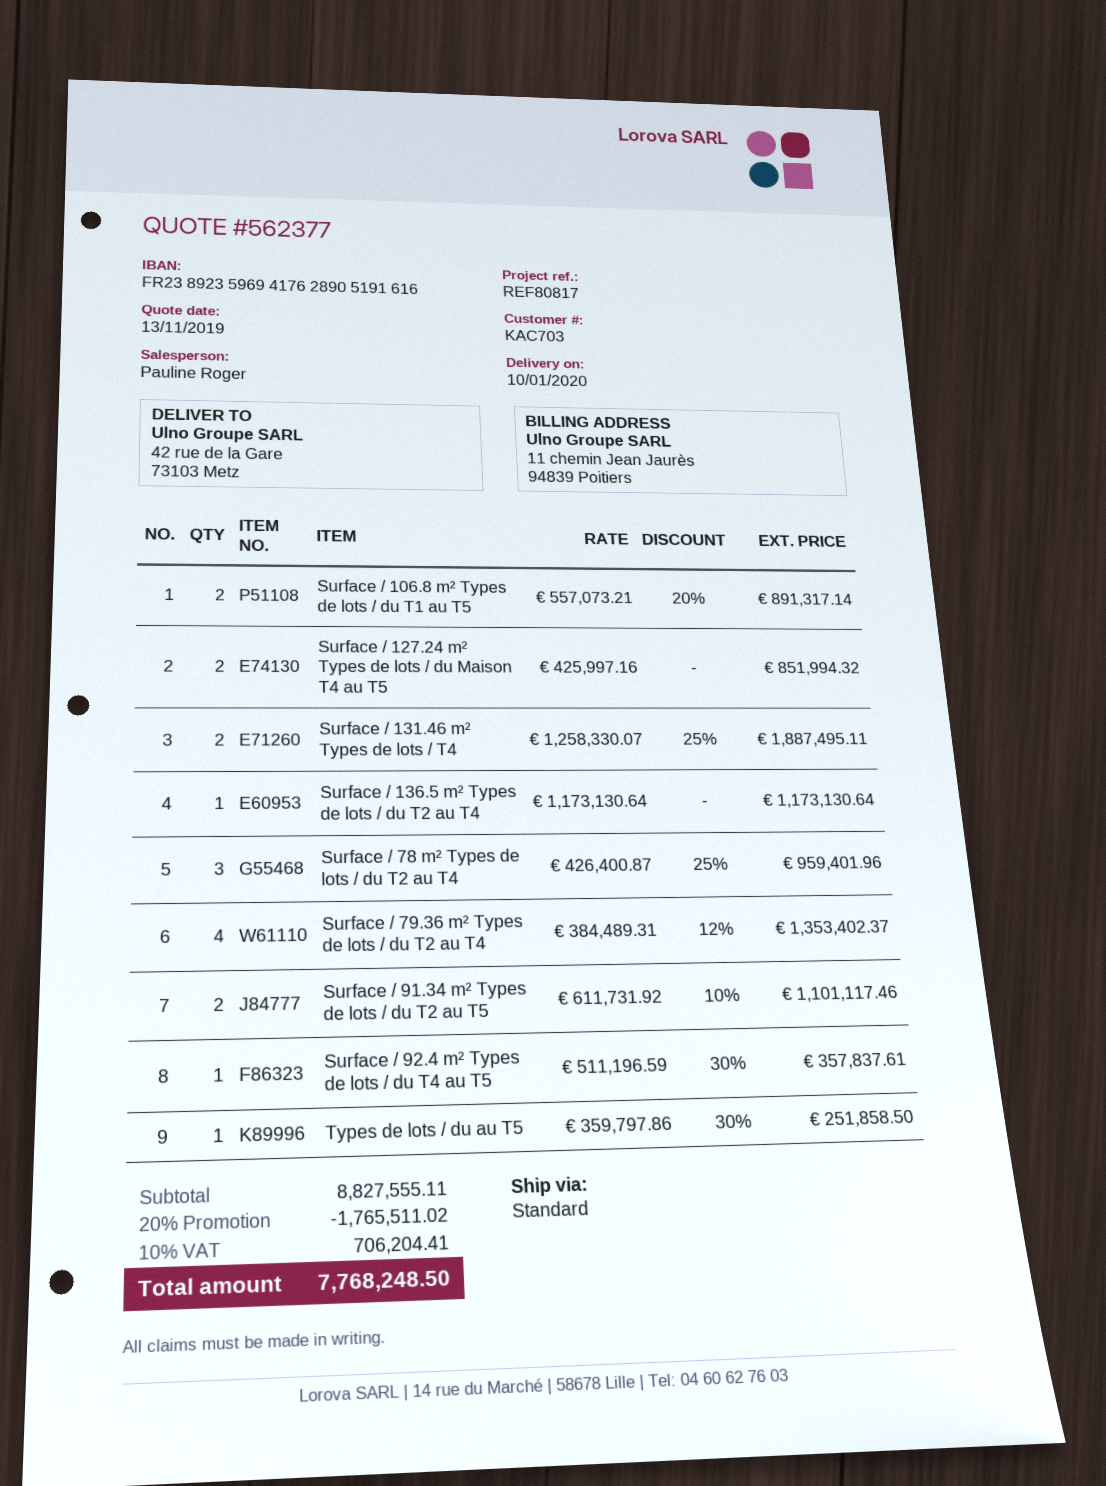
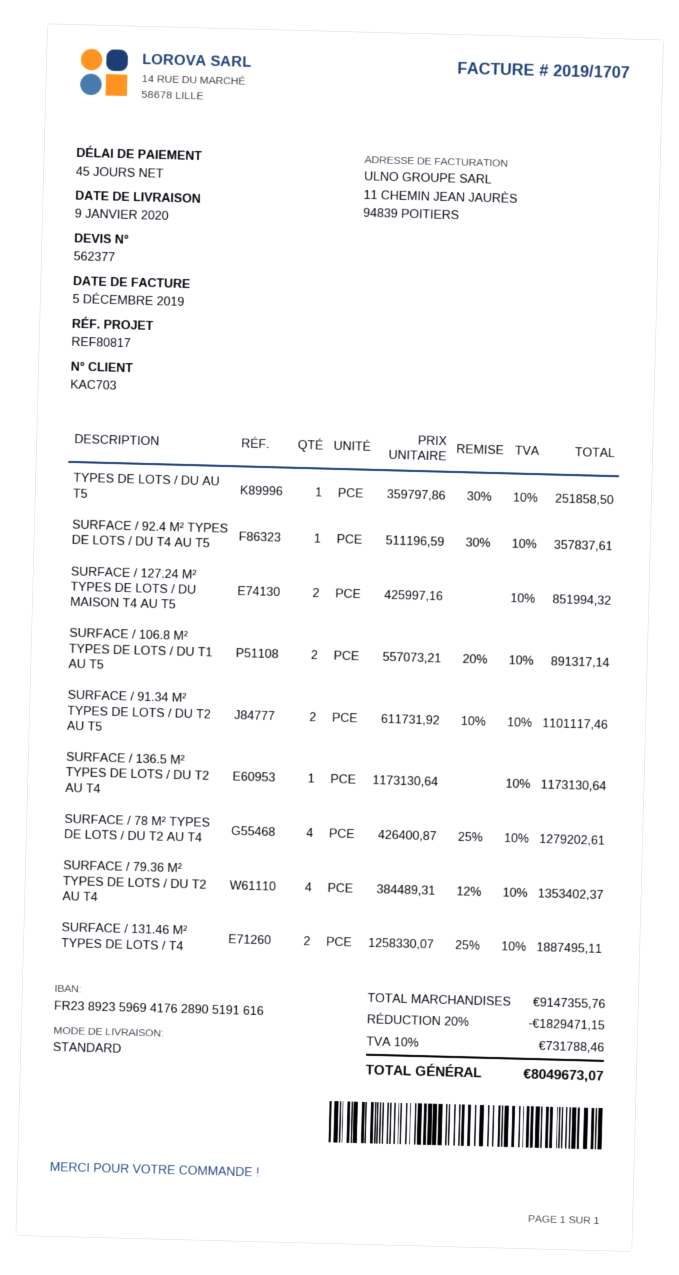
delivery date: 2020-01-10 -> 2020-01-09
Surface / 78 m² Types de lots / du T2 au T4: 3 x 426400.87 - 25% = 959401.96 -> 4 x 426400.87 - 25% = 1279202.61
subtotal: 8827555.11 -> 9147355.76
discount: 20% = 1765511.02 -> 20% = 1829471.15
tax: 10% = 706204.41 -> 10% = 731788.46
total: 7768248.50 -> 8049673.07

